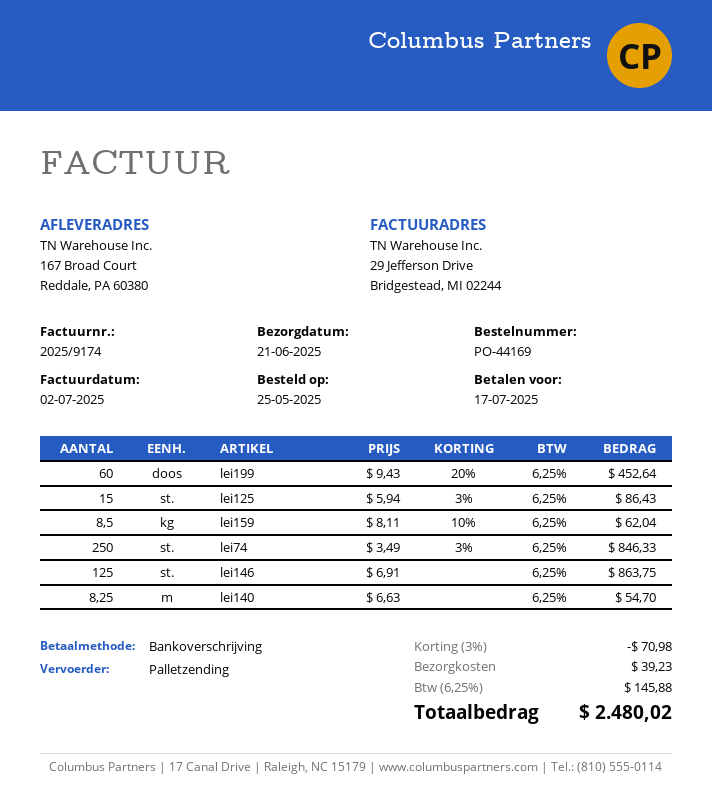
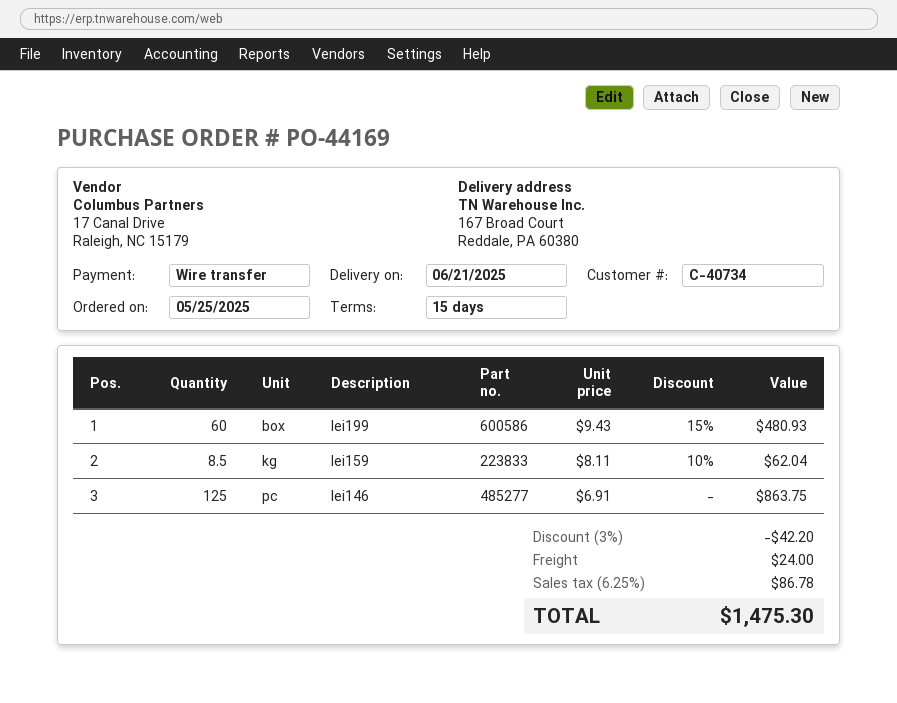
lei199: 60 x 9.43 - 20% = 452.64 -> 60 x 9.43 - 15% = 480.93
lei125: 15 x 5.94 - 3% = 86.43 -> none
lei74: 250 x 3.49 - 3% = 846.33 -> none
lei140: 8.25 x 6.63 = 54.70 -> none
discount: 3% = 70.98 -> 3% = 42.20
shipping: 39.23 -> 24.00
tax: 6.25% = 145.88 -> 6.25% = 86.78
total: 2480.02 -> 1475.30

